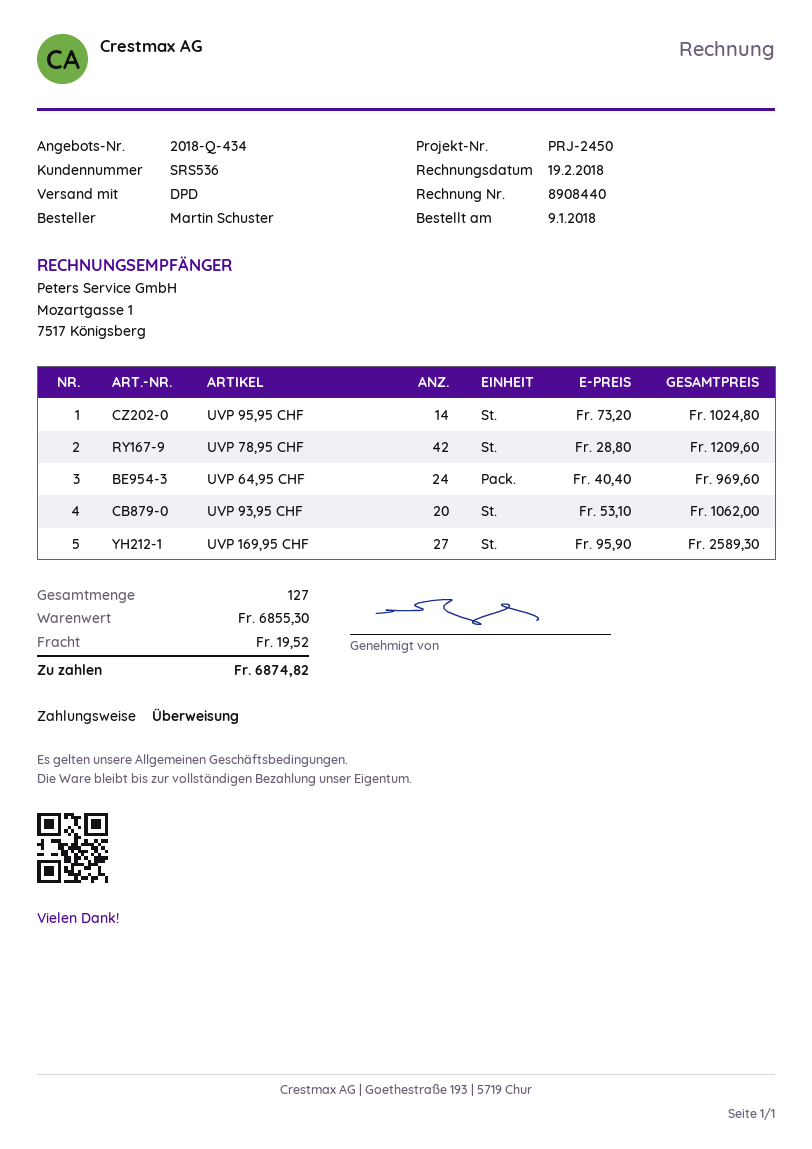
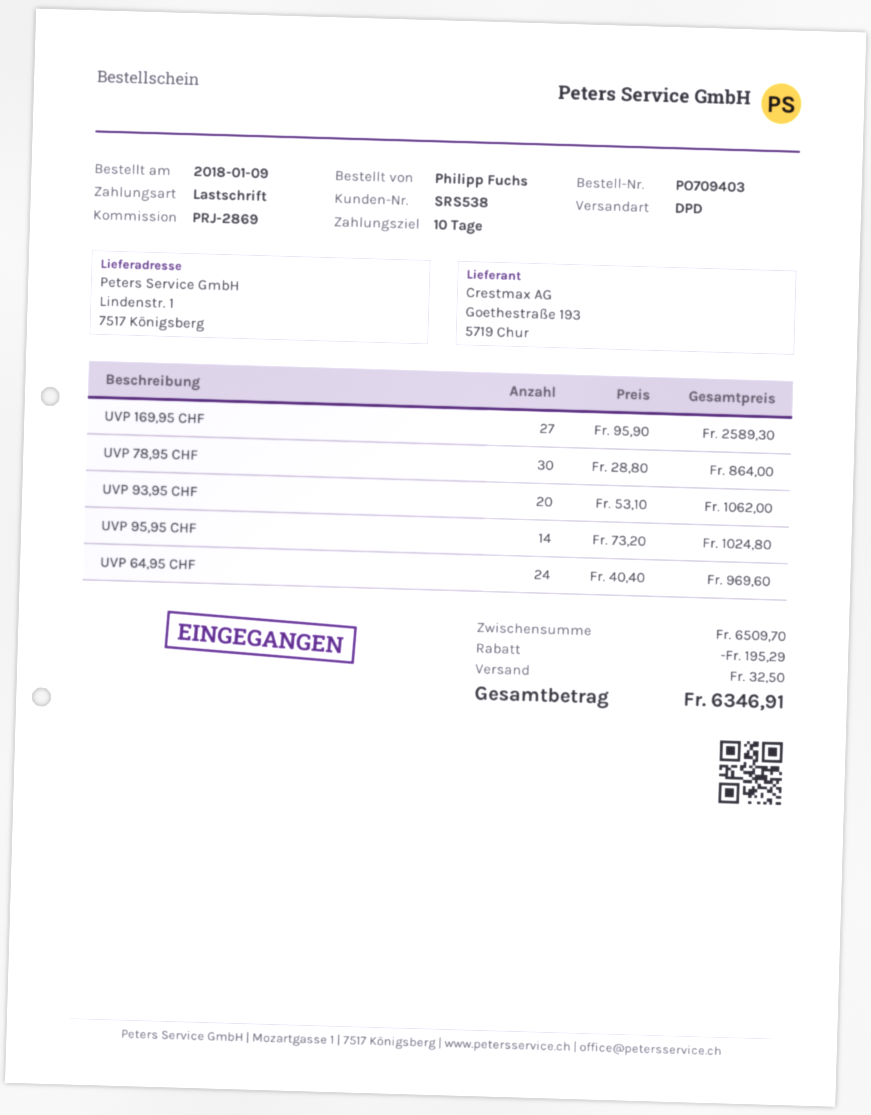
customer number: SRS536 -> SRS538
reference: PRJ-2450 -> PRJ-2869
ordered by: Martin Schuster -> Philipp Fuchs
payment method: bank transfer -> direct debit
UVP 78,95 CHF: 42 x 28.80 = 1209.60 -> 30 x 28.80 = 864.00
subtotal: 6855.30 -> 6509.70
discount: none -> 195.29
shipping: 19.52 -> 32.50
total: 6874.82 -> 6346.91

